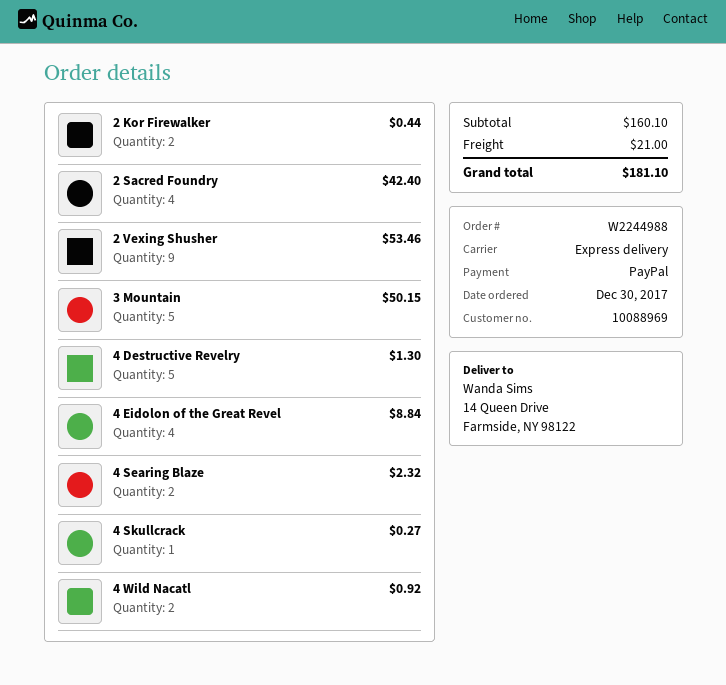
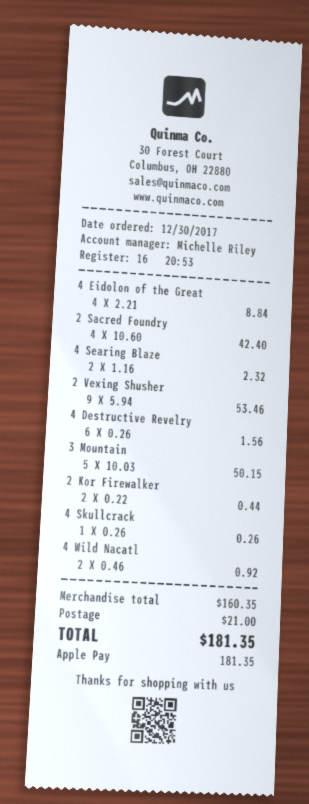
payment method: PayPal -> Apple Pay
4 Destructive Revelry: 5 for 1.30 -> 6 for 1.56
4 Skullcrack: 1 for 0.27 -> 1 for 0.26
subtotal: 160.10 -> 160.35
total: 181.10 -> 181.35

